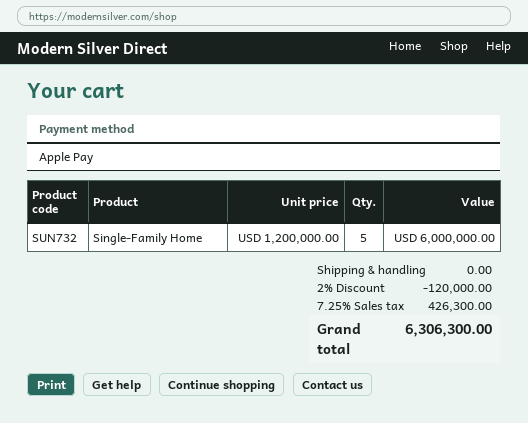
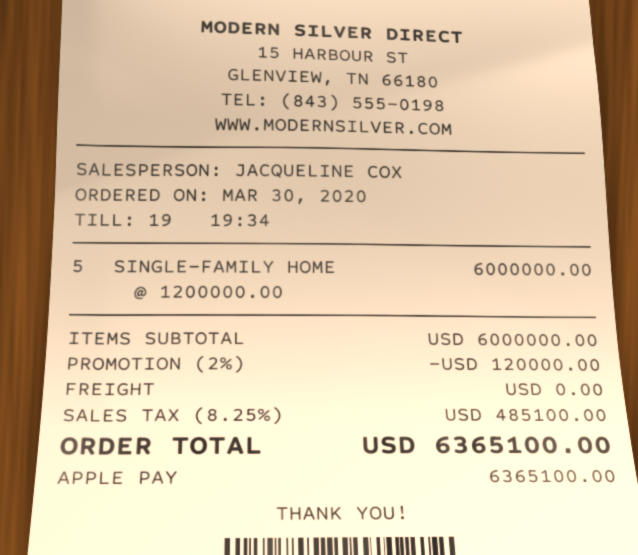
tax: 7.25% = 426300.00 -> 8.25% = 485100.00
total: 6306300.00 -> 6365100.00

